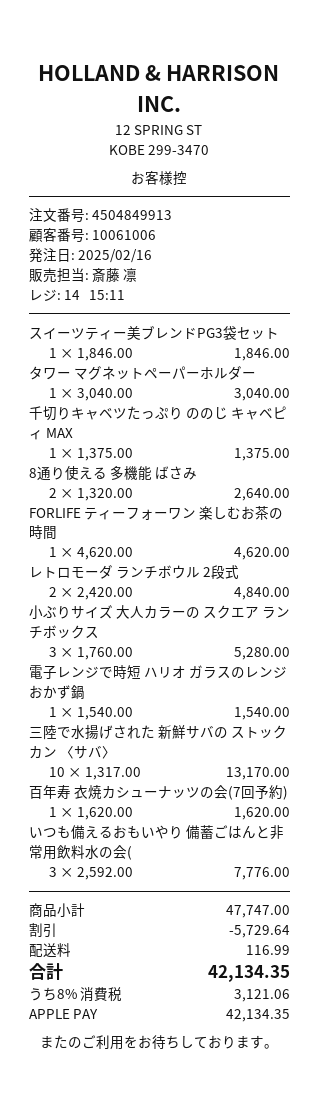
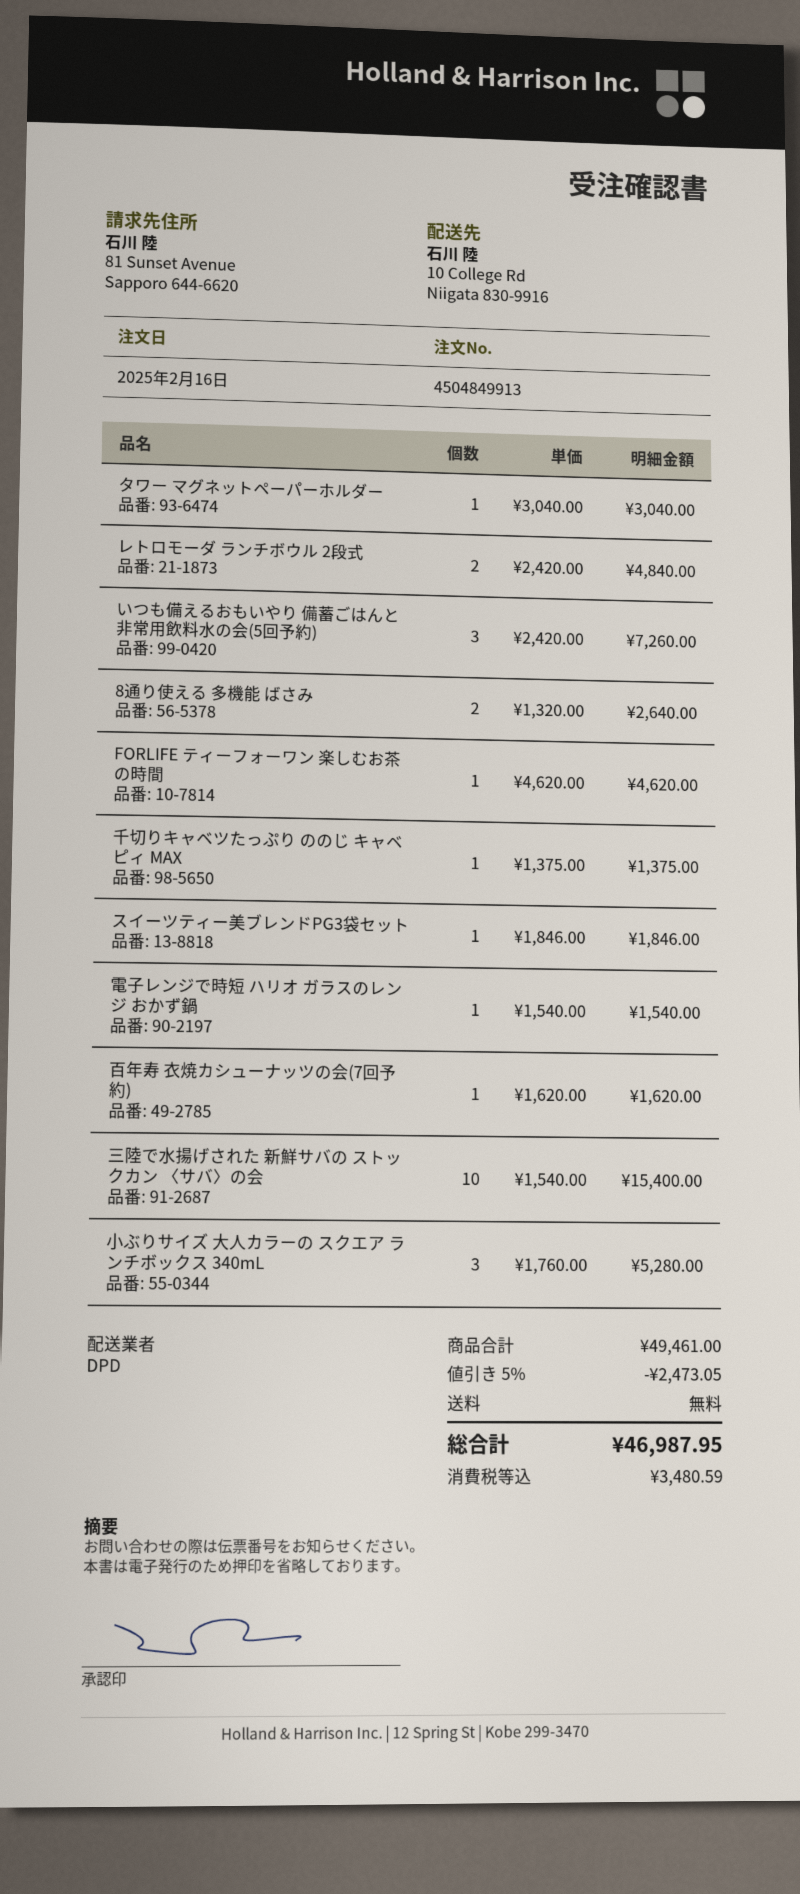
三陸で水揚げされた 新鮮サバの ストックカン 〈サバ〉: 10 x 1317.00 = 13170.00 -> 10 x 1540.00 = 15400.00
いつも備えるおもいやり 備蓄ごはんと非常用飲料水の会(: 3 x 2592.00 = 7776.00 -> 3 x 2420.00 = 7260.00
subtotal: 47747.00 -> 49461.00
discount: 5729.64 -> 2473.05
shipping: 116.99 -> 0.00
tax: 3121.06 -> 3480.59
total: 42134.35 -> 46987.95

